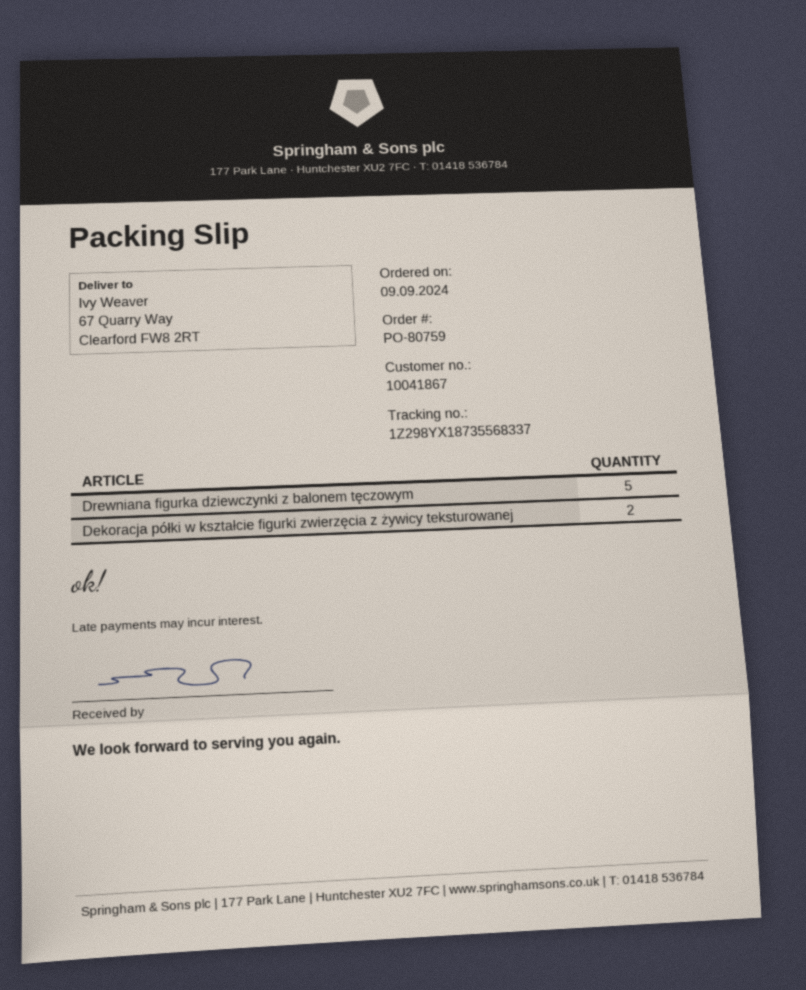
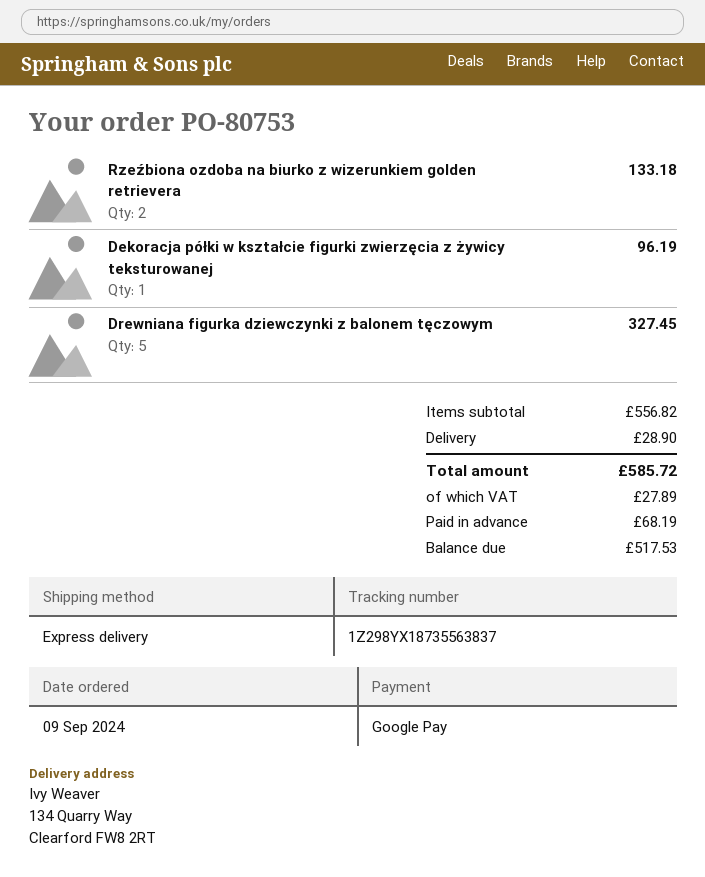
order number: PO-80759 -> PO-80753
tracking number: 1Z298YX18735568337 -> 1Z298YX18735563837
ship to: 67 Quarry Way, Clearford FW8 2RT -> 134 Quarry Way, Clearford FW8 2RT
Dekoracja półki w kształcie figurki zwierzęcia z żywicy teksturowanej: 2 -> 1
Rzeźbiona ozdoba na biurko z wizerunkiem golden retrievera: none -> 2

